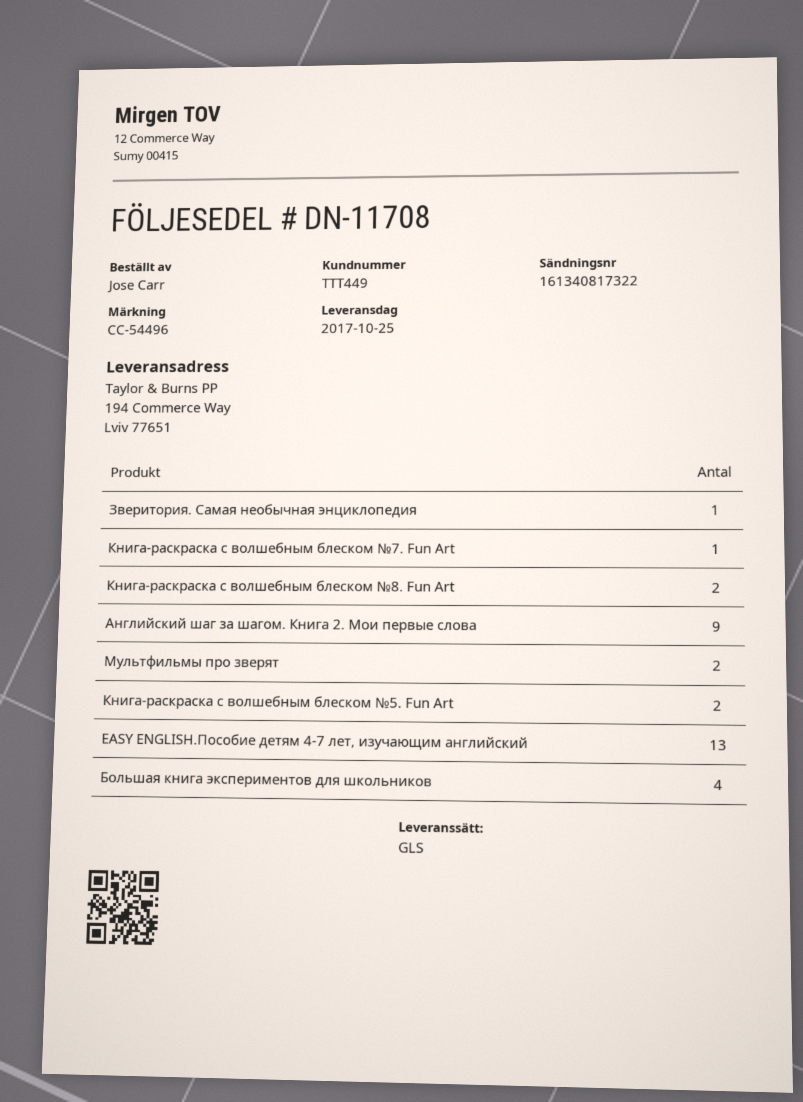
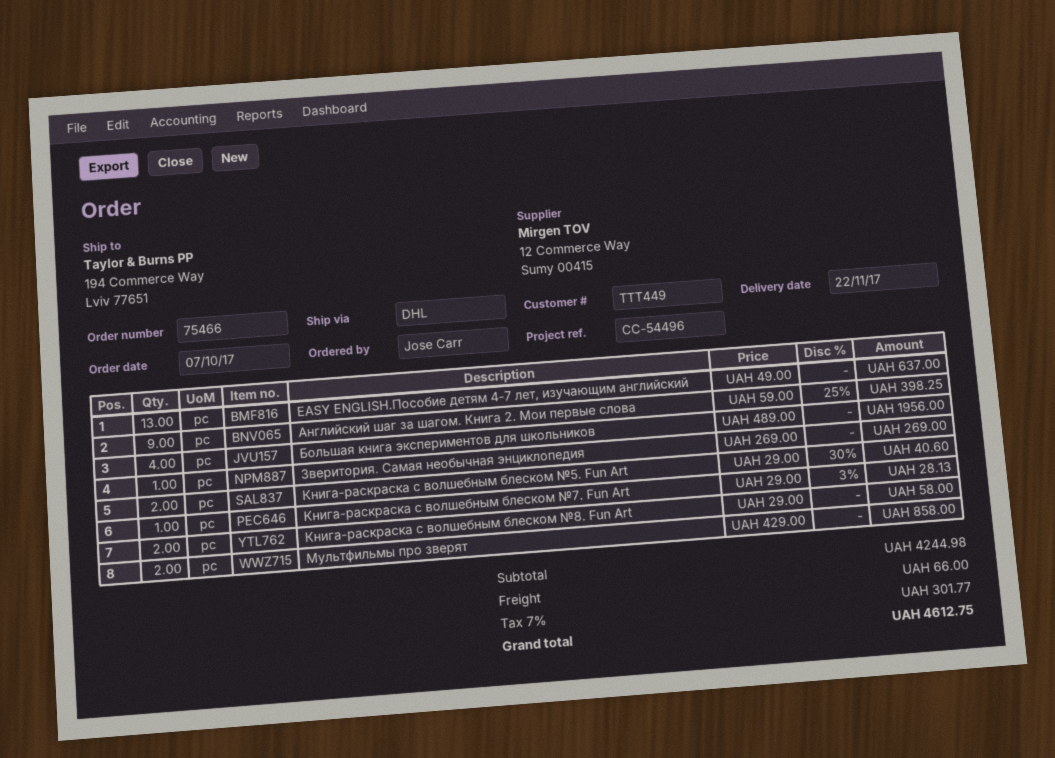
delivery date: 2017-10-25 -> 2017-11-22
shipping method: GLS -> DHL

